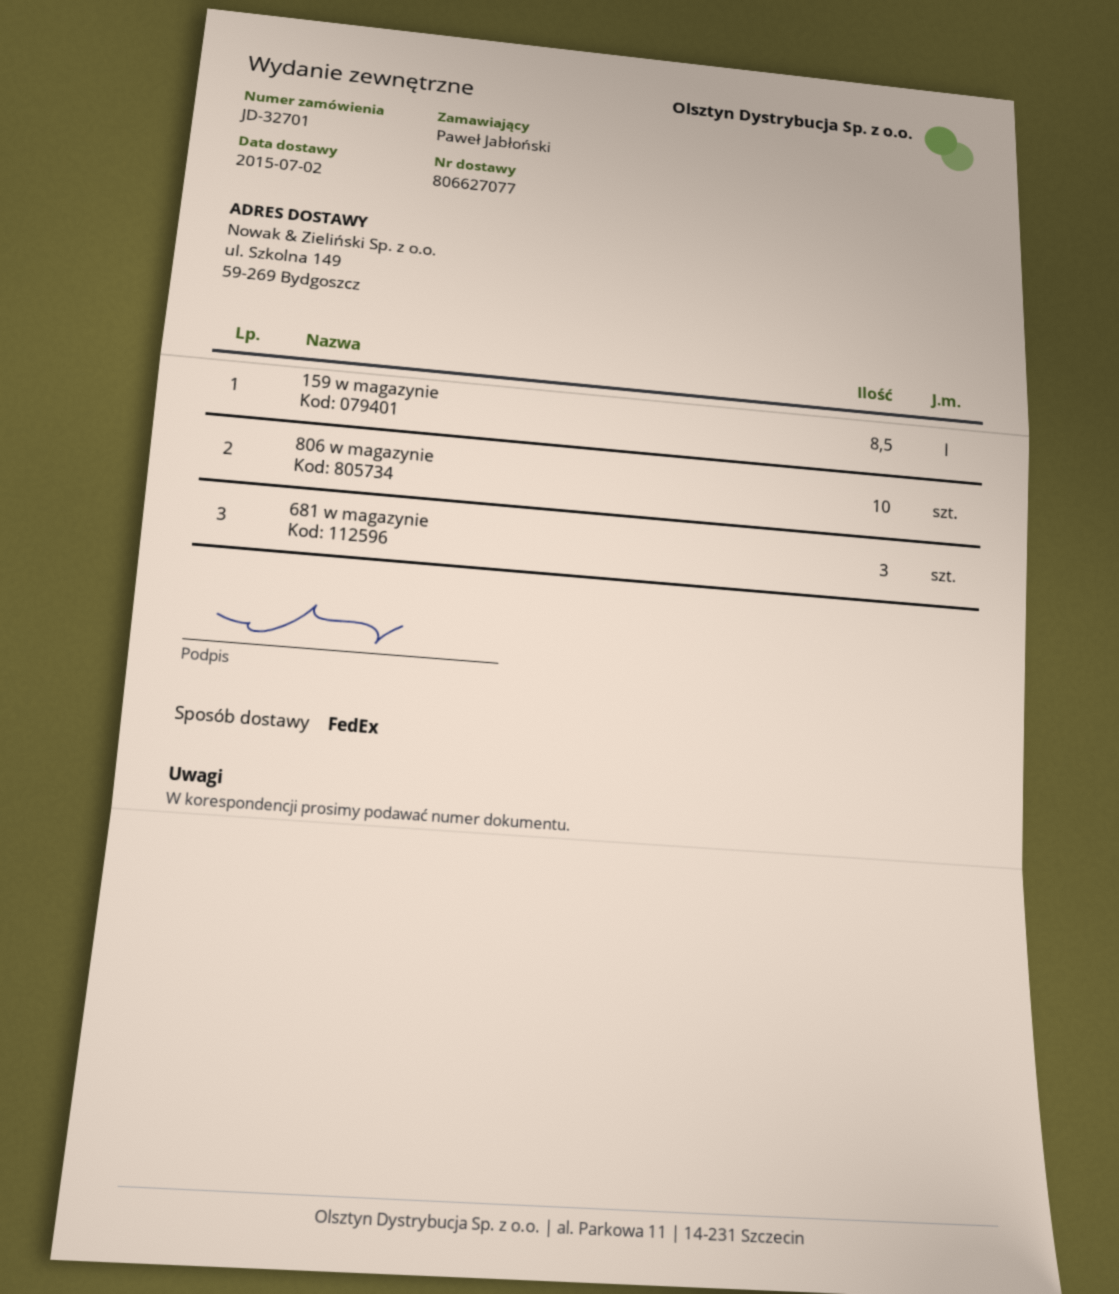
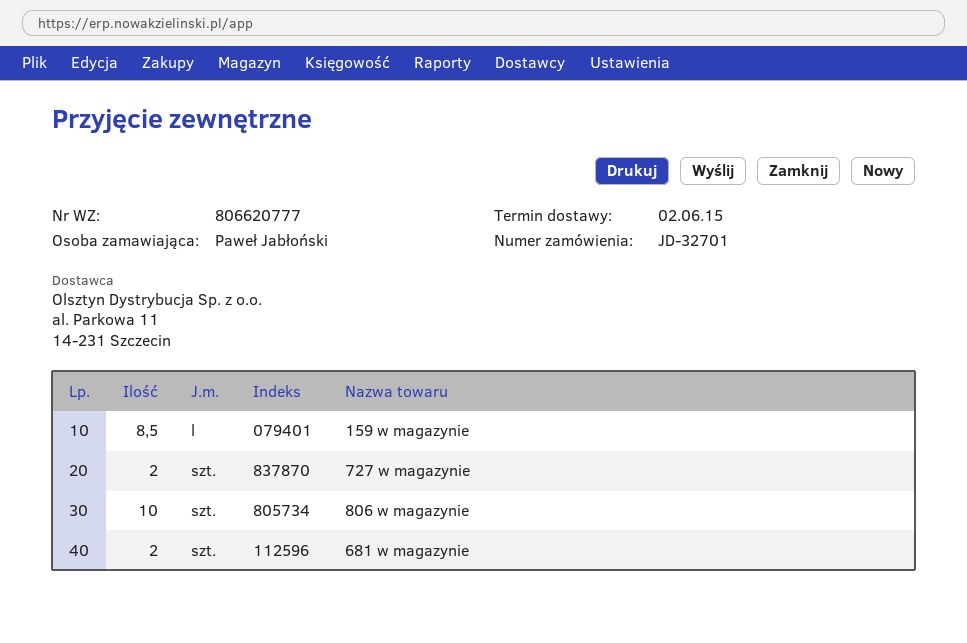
delivery note number: 806627077 -> 806620777
delivery date: 2015-07-02 -> 2015-06-02
681 w magazynie: 3 -> 2
727 w magazynie: none -> 2

